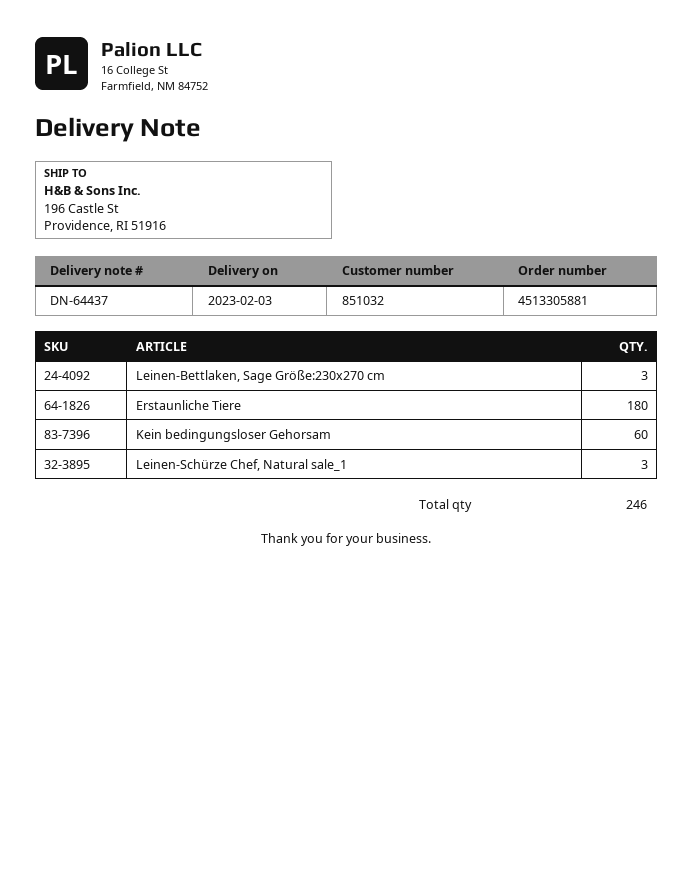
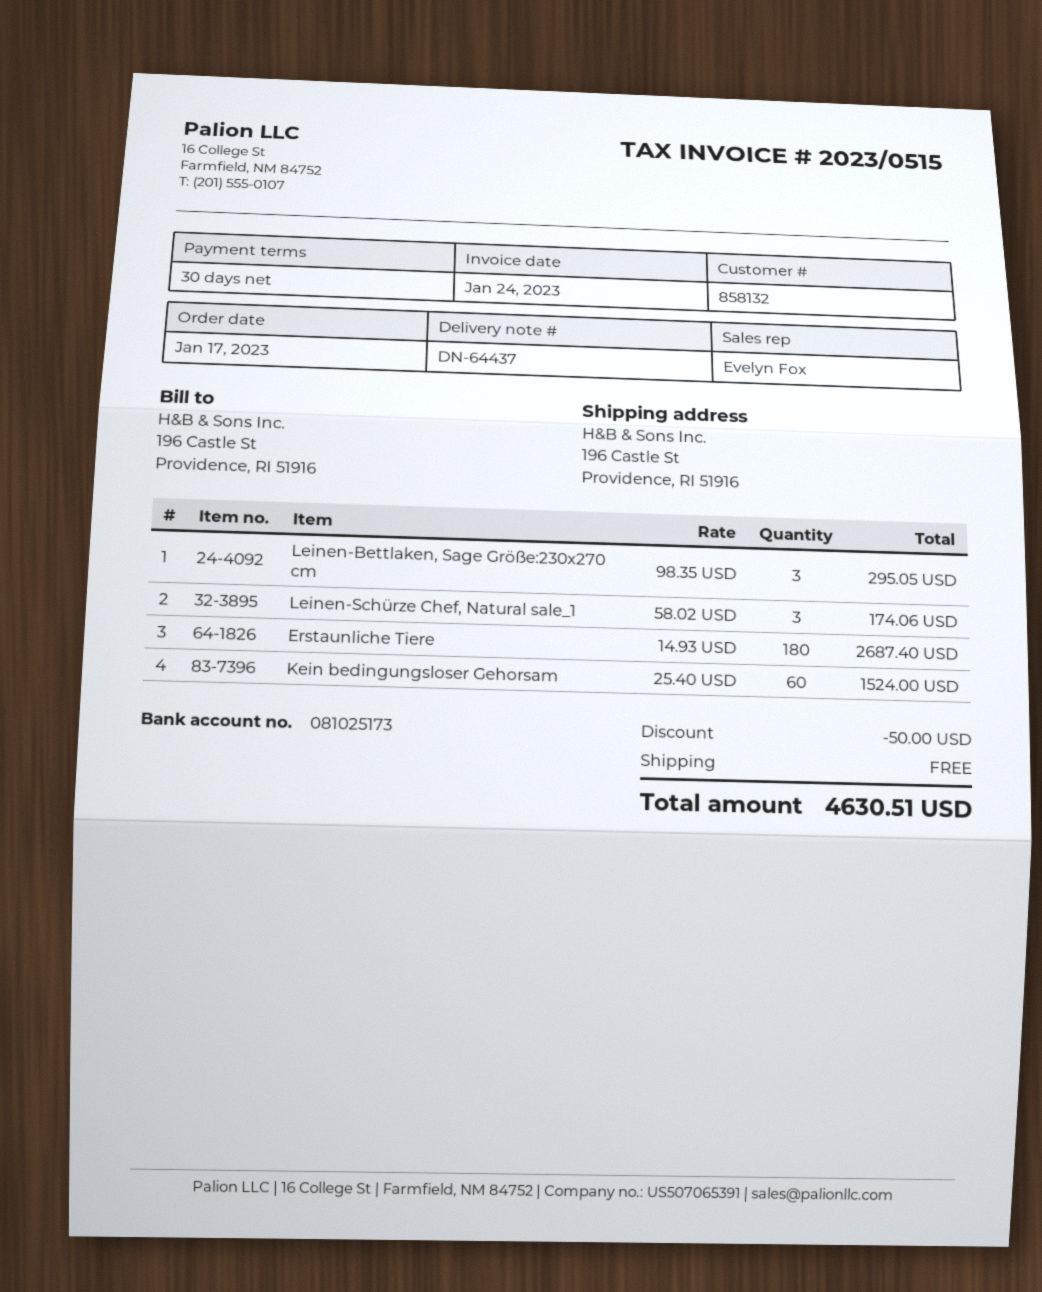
customer number: 851032 -> 858132

